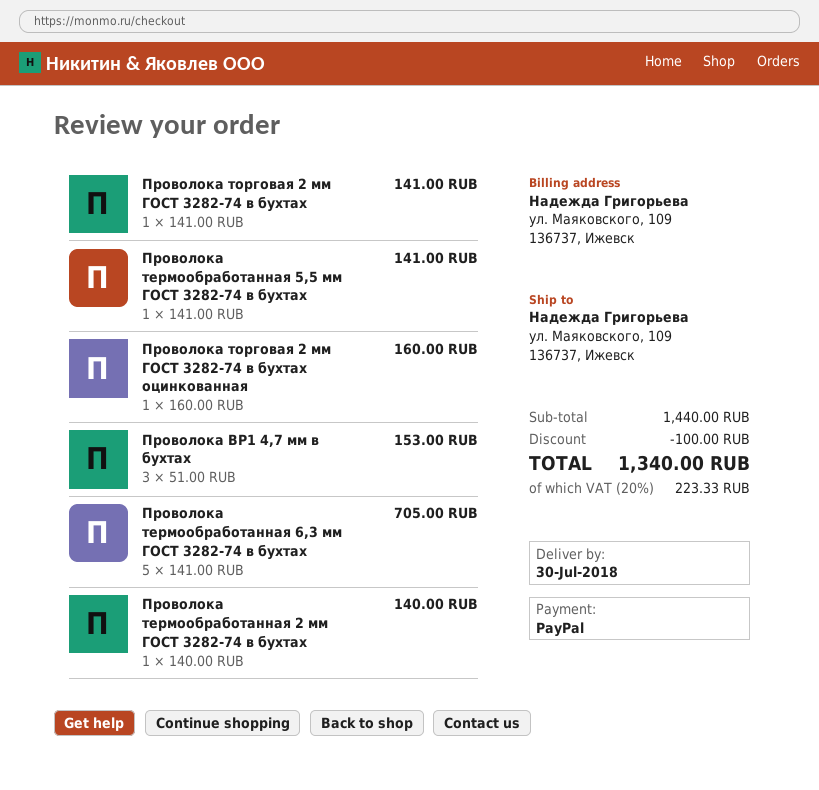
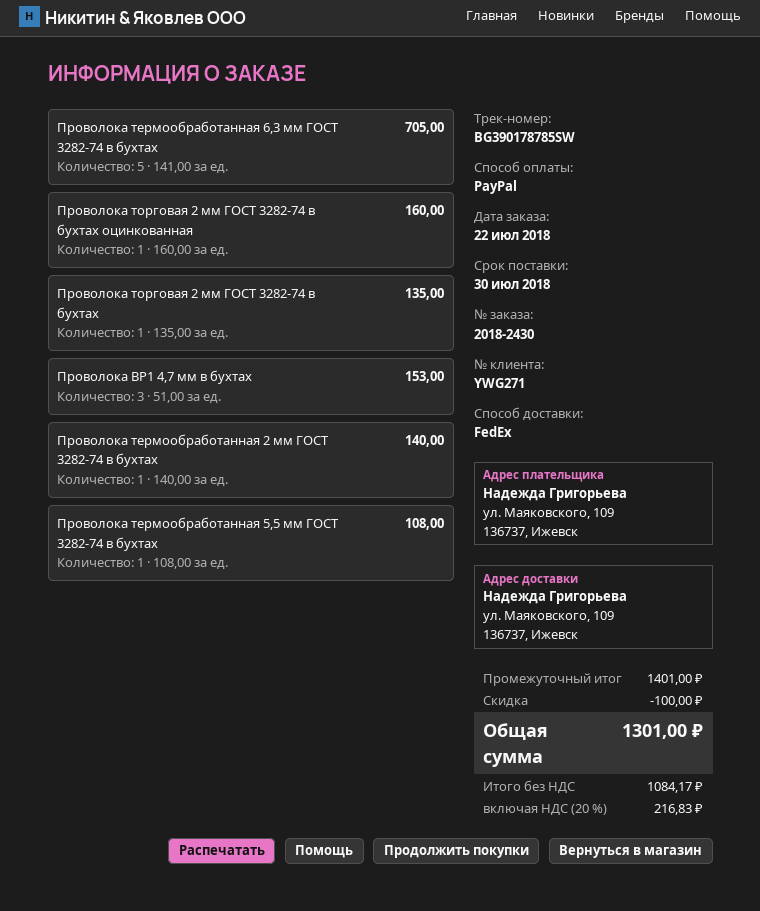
Проволока торговая 2 мм ГОСТ 3282-74 в бухтах: 1 x 141.00 = 141.00 -> 1 x 135.00 = 135.00
Проволока термообработанная 5,5 мм ГОСТ 3282-74 в бухтах: 1 x 141.00 = 141.00 -> 1 x 108.00 = 108.00
subtotal: 1440.00 -> 1401.00
tax: 20% = 223.33 -> 20% = 216.83
total: 1340.00 -> 1301.00

